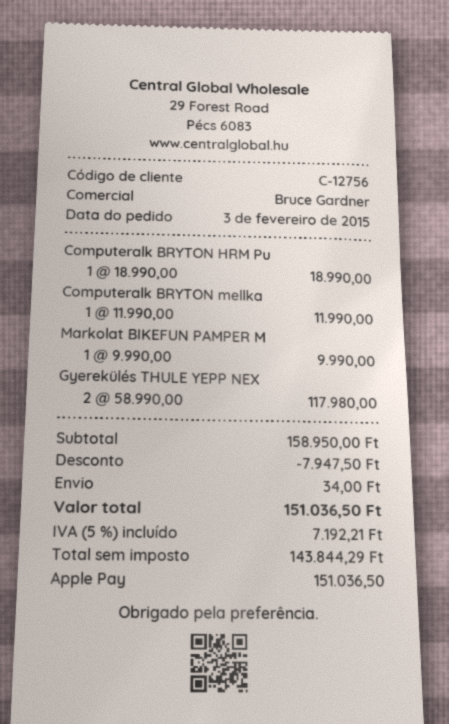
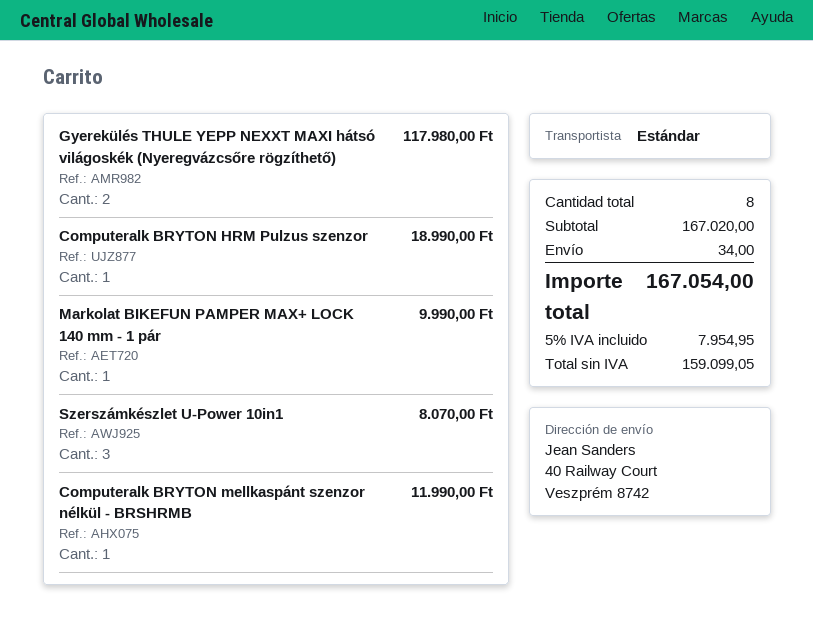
Szerszámkészlet U-Power 10in1: none -> 3 for 8070.00
subtotal: 158950.00 -> 167020.00
discount: 7947.50 -> none
net: 143844.29 -> 159099.05
tax: 5% = 7192.21 -> 5% = 7954.95
total: 151036.50 -> 167054.00

